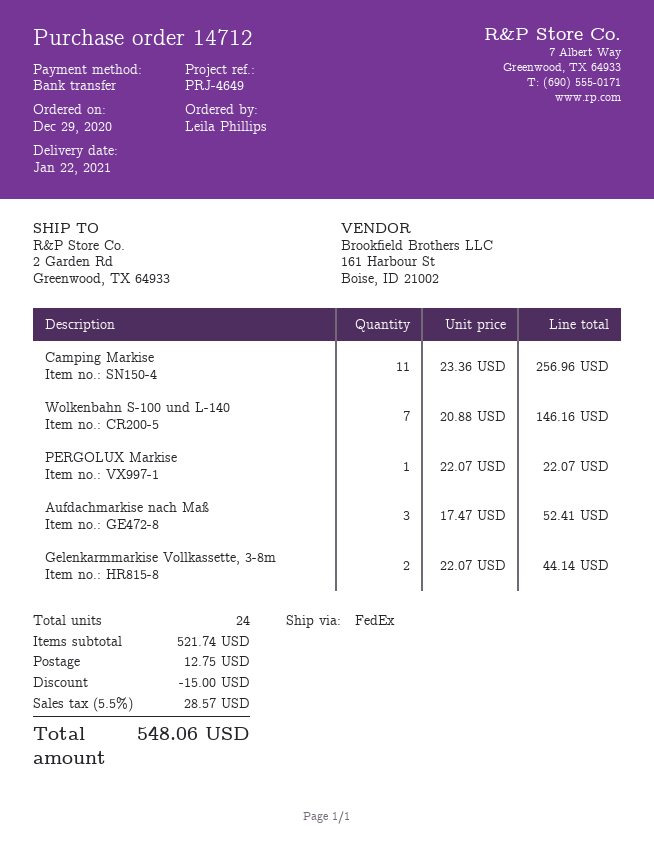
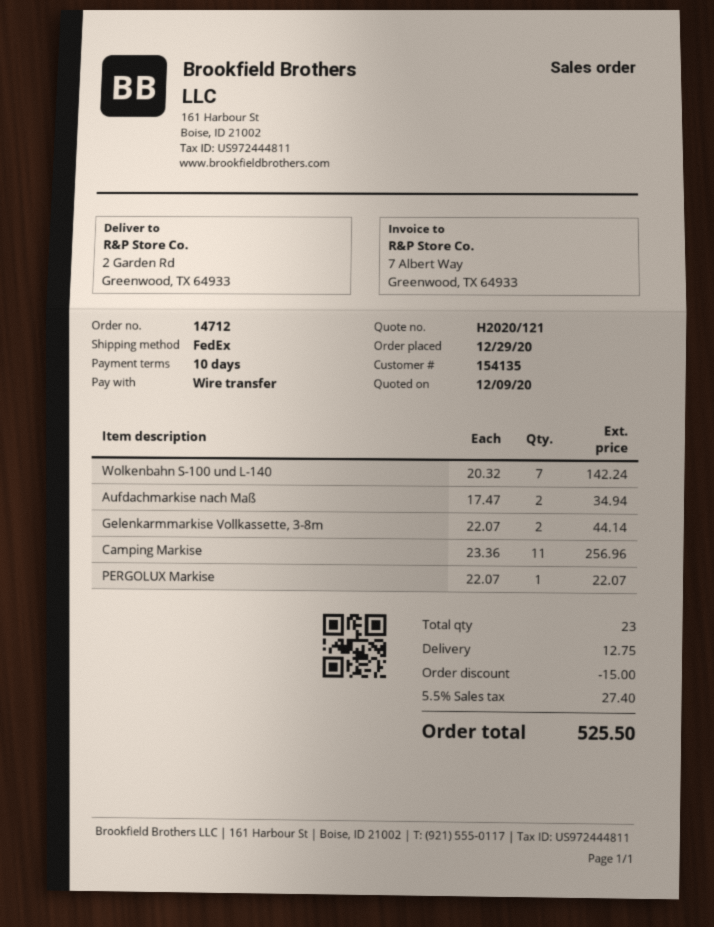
Wolkenbahn S-100 und L-140: 7 x 20.88 = 146.16 -> 7 x 20.32 = 142.24
Aufdachmarkise nach Maß: 3 x 17.47 = 52.41 -> 2 x 17.47 = 34.94
total quantity: 24 -> 23
tax: 5.5% = 28.57 -> 5.5% = 27.40
total: 548.06 -> 525.50

